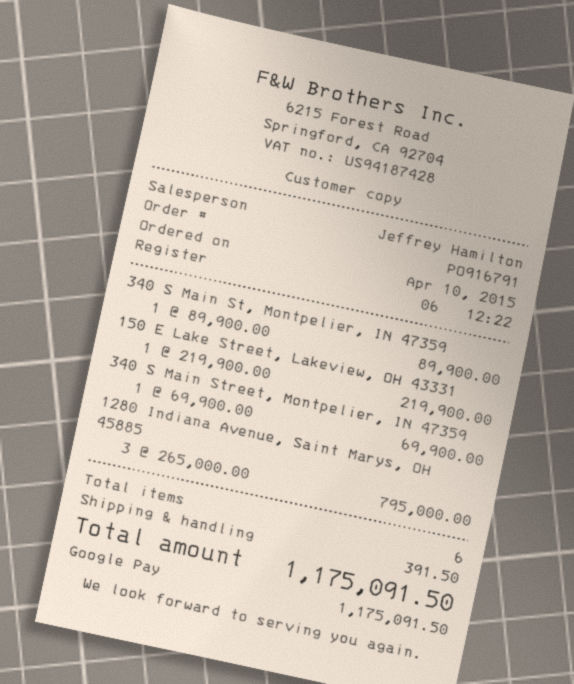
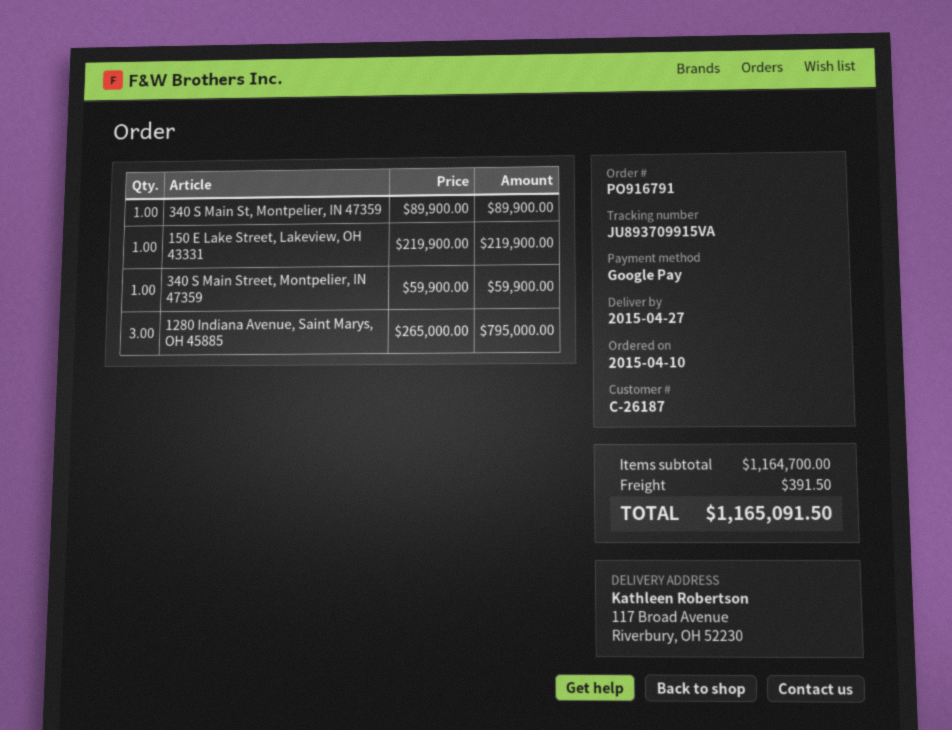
340 S Main Street, Montpelier, IN 47359: 1 x 69900.00 = 69900.00 -> 1 x 59900.00 = 59900.00
total: 1175091.50 -> 1165091.50

